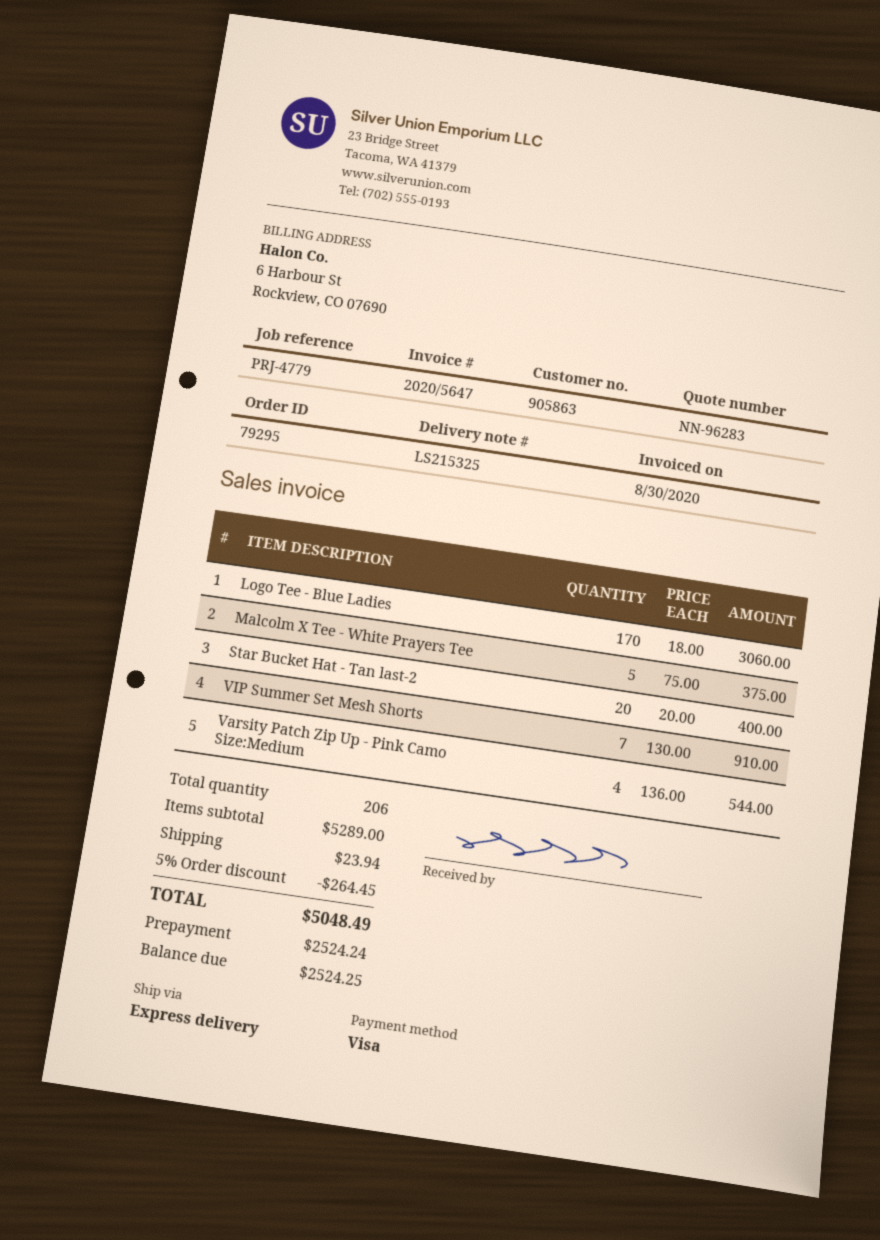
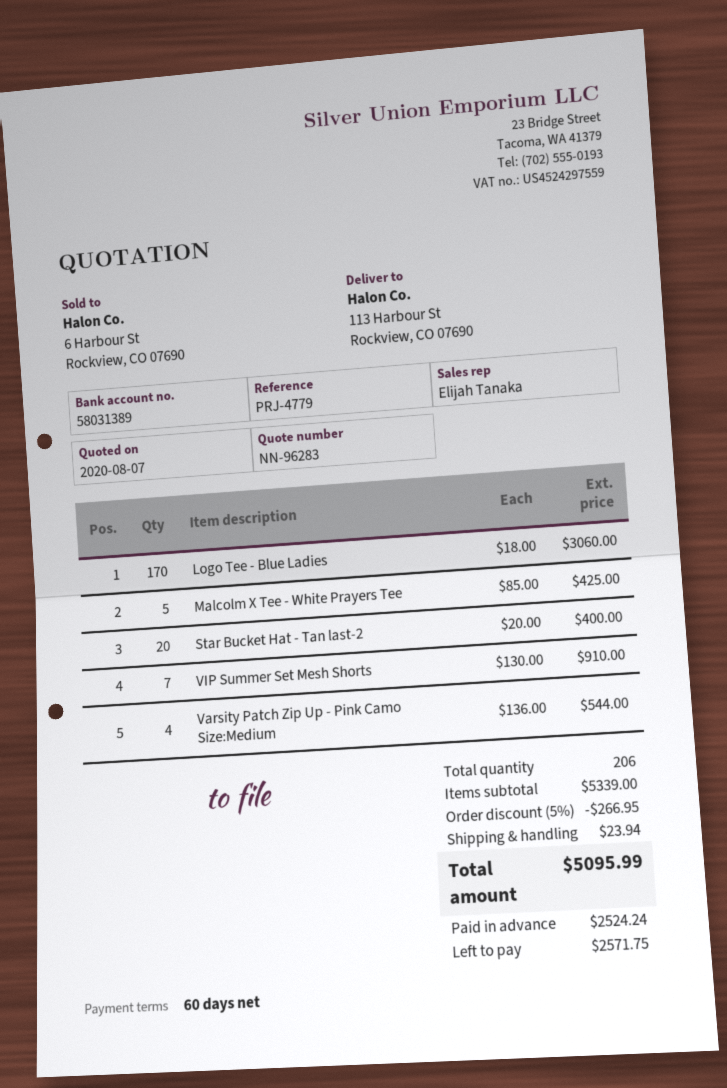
Malcolm X Tee - White Prayers Tee: 5 x 75.00 = 375.00 -> 5 x 85.00 = 425.00
subtotal: 5289.00 -> 5339.00
discount: 5% = 264.45 -> 5% = 266.95
total: 5048.49 -> 5095.99
balance: 2524.25 -> 2571.75

